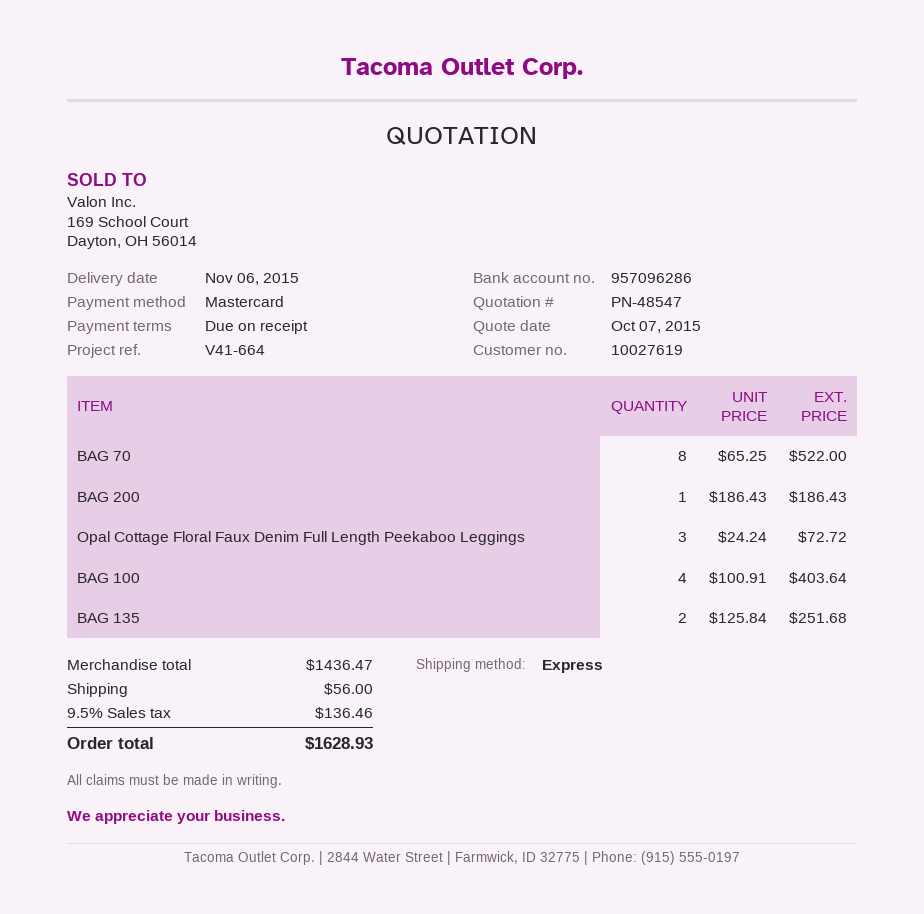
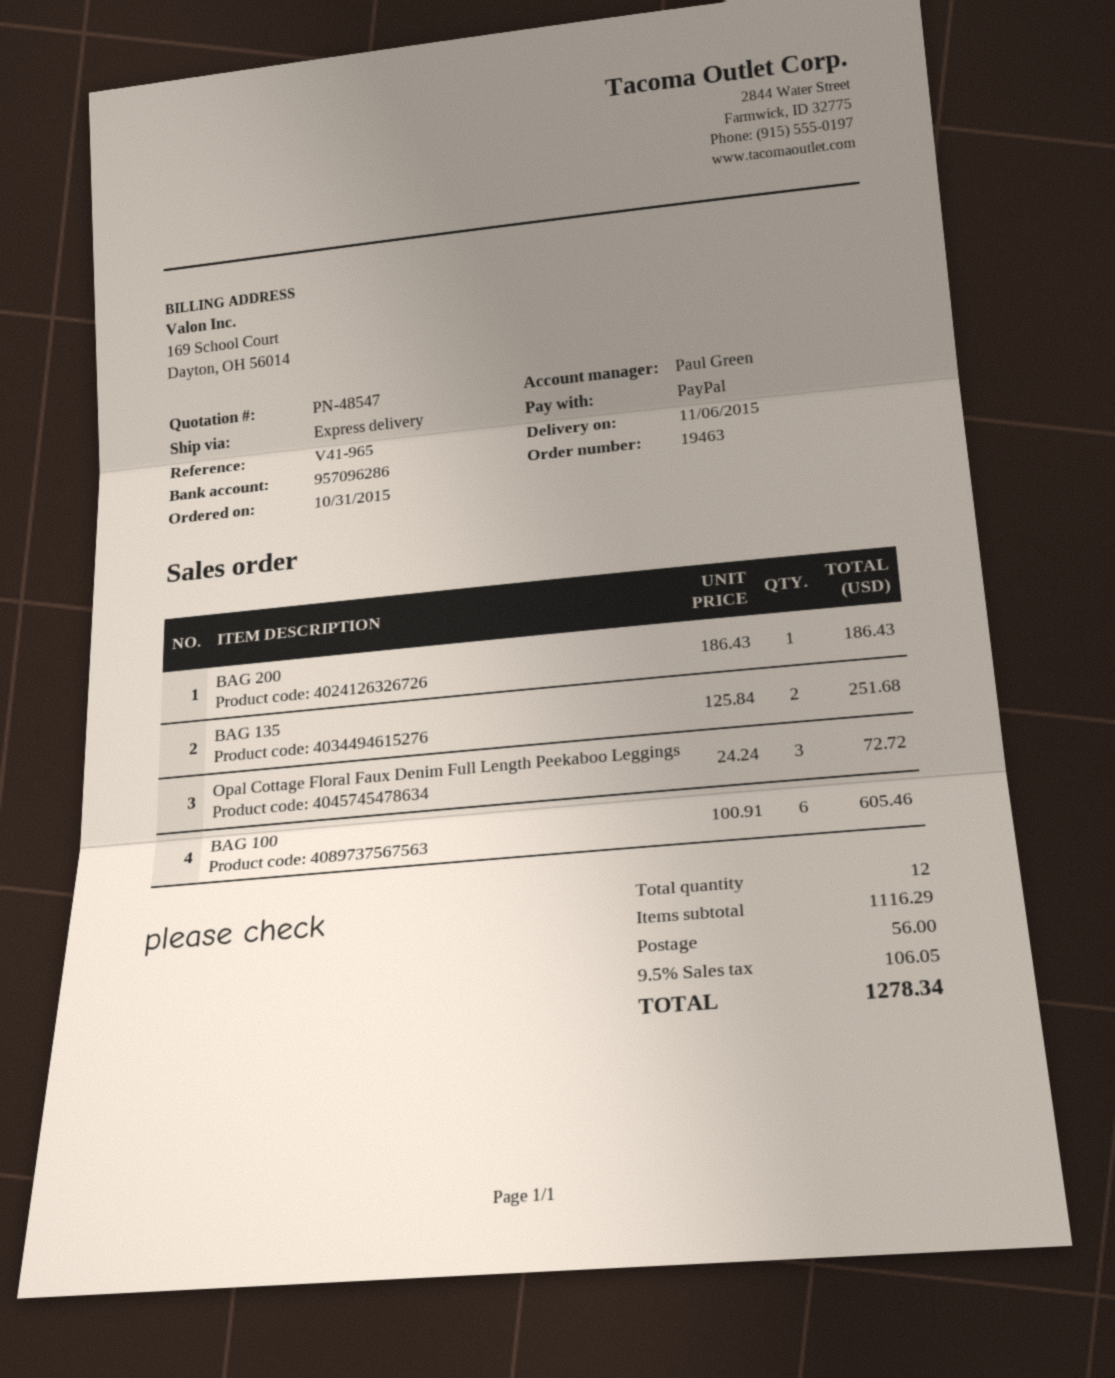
reference: V41-664 -> V41-965
payment method: Mastercard -> PayPal
BAG 70: 8 x 65.25 = 522.00 -> none
BAG 100: 4 x 100.91 = 403.64 -> 6 x 100.91 = 605.46
subtotal: 1436.47 -> 1116.29
tax: 9.5% = 136.46 -> 9.5% = 106.05
total: 1628.93 -> 1278.34

